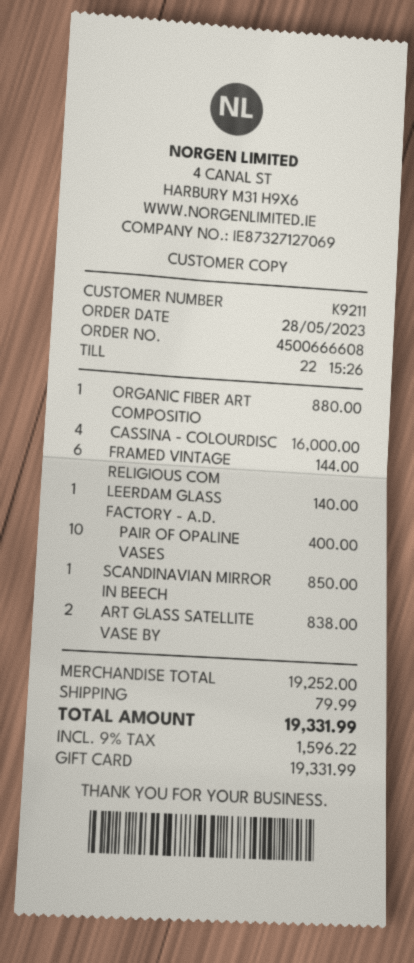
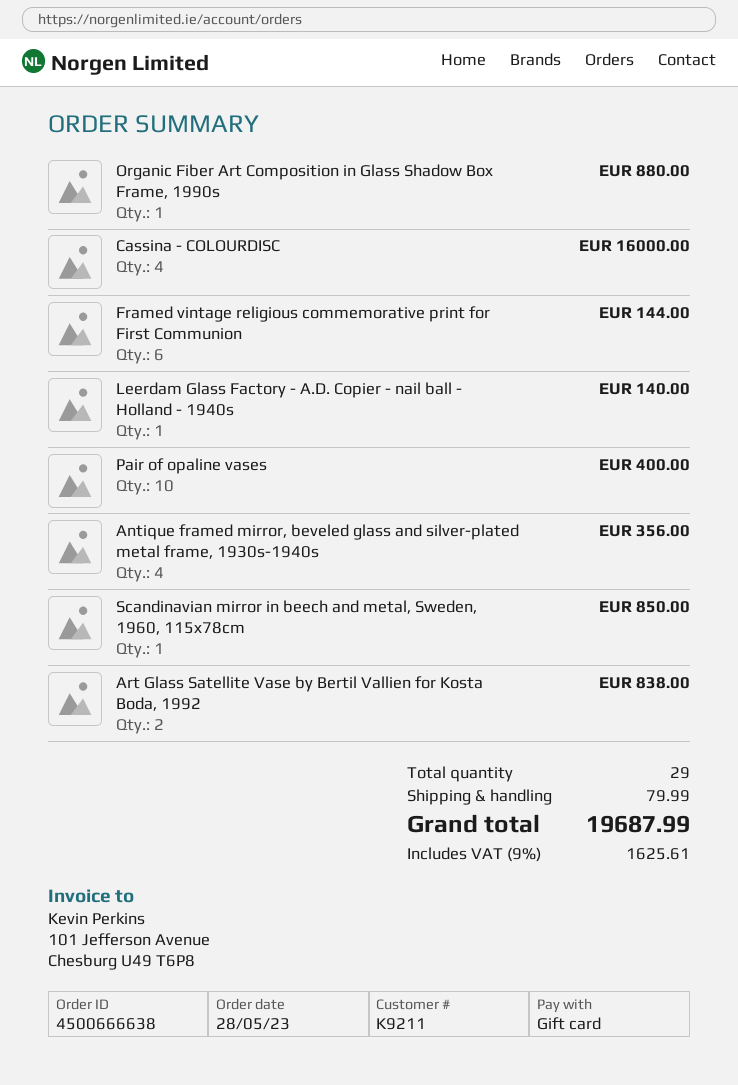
order number: 4500666608 -> 4500666638
Antique framed mirror, beveled glass and silver-plated metal frame, 1930s-1940s: none -> 4 for 356.00
tax: 9% = 1596.22 -> 9% = 1625.61
total: 19331.99 -> 19687.99

